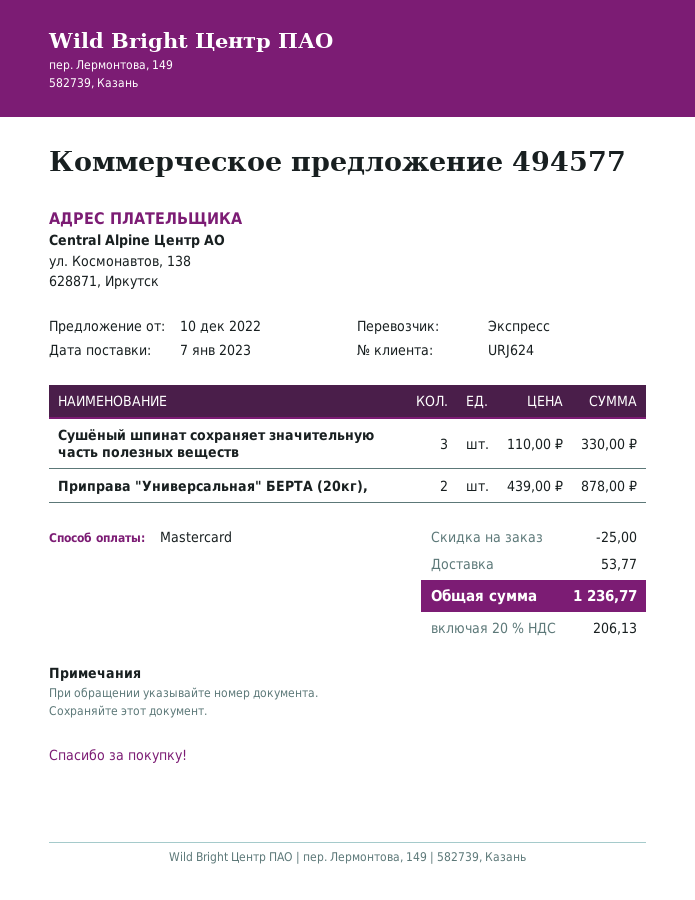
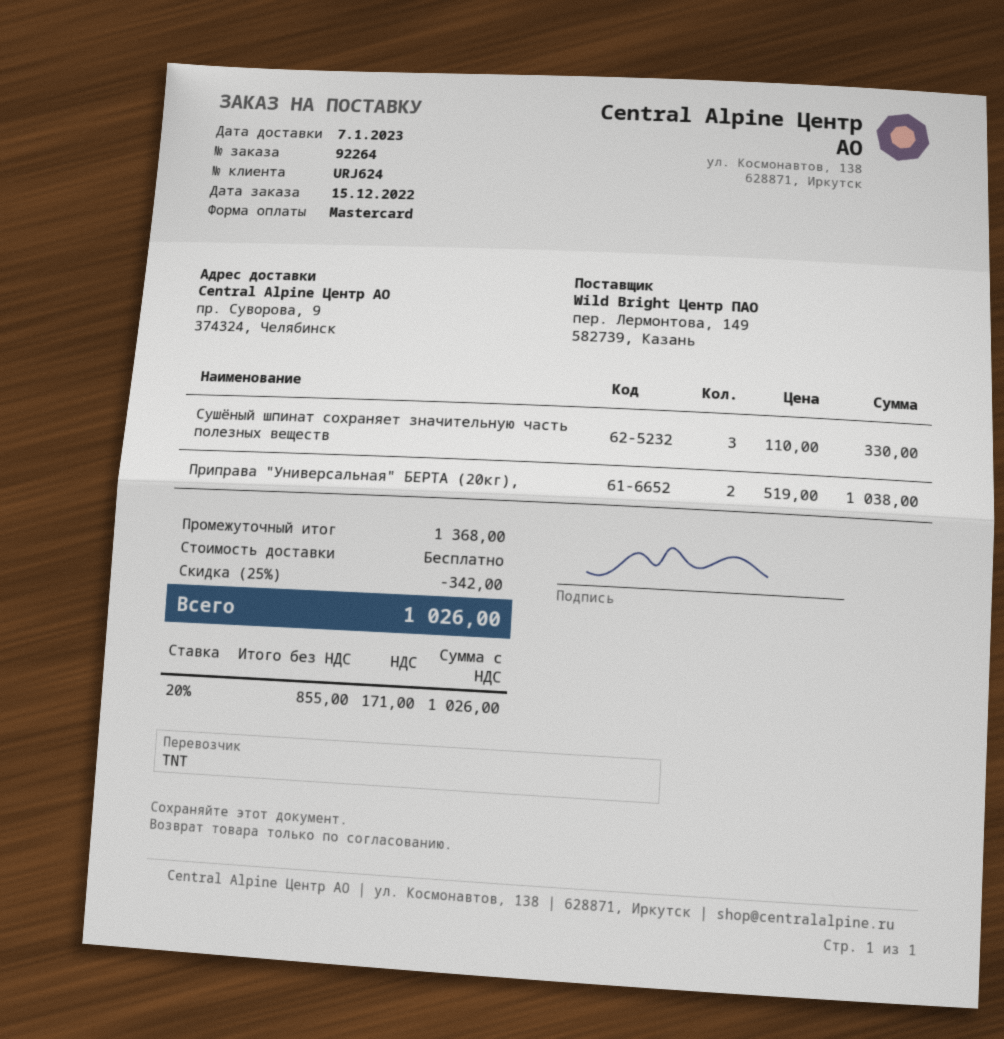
shipping method: express -> TNT
Приправа "Универсальная" БЕРТА (20кг),: 2 x 439.00 = 878.00 -> 2 x 519.00 = 1038.00
discount: 25.00 -> 342.00
shipping: 53.77 -> 0.00
tax: 20% = 206.13 -> 20% = 171.00
total: 1236.77 -> 1026.00

